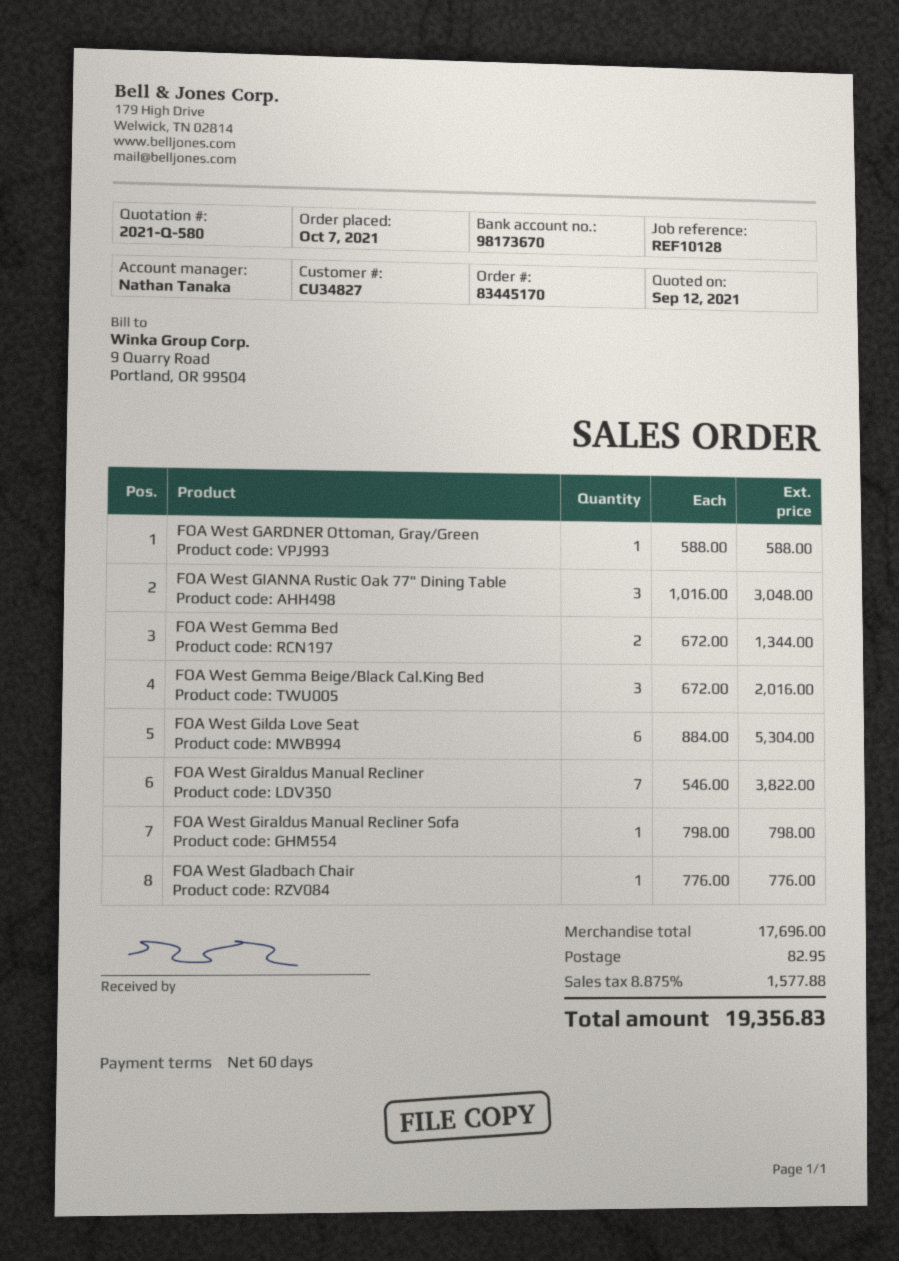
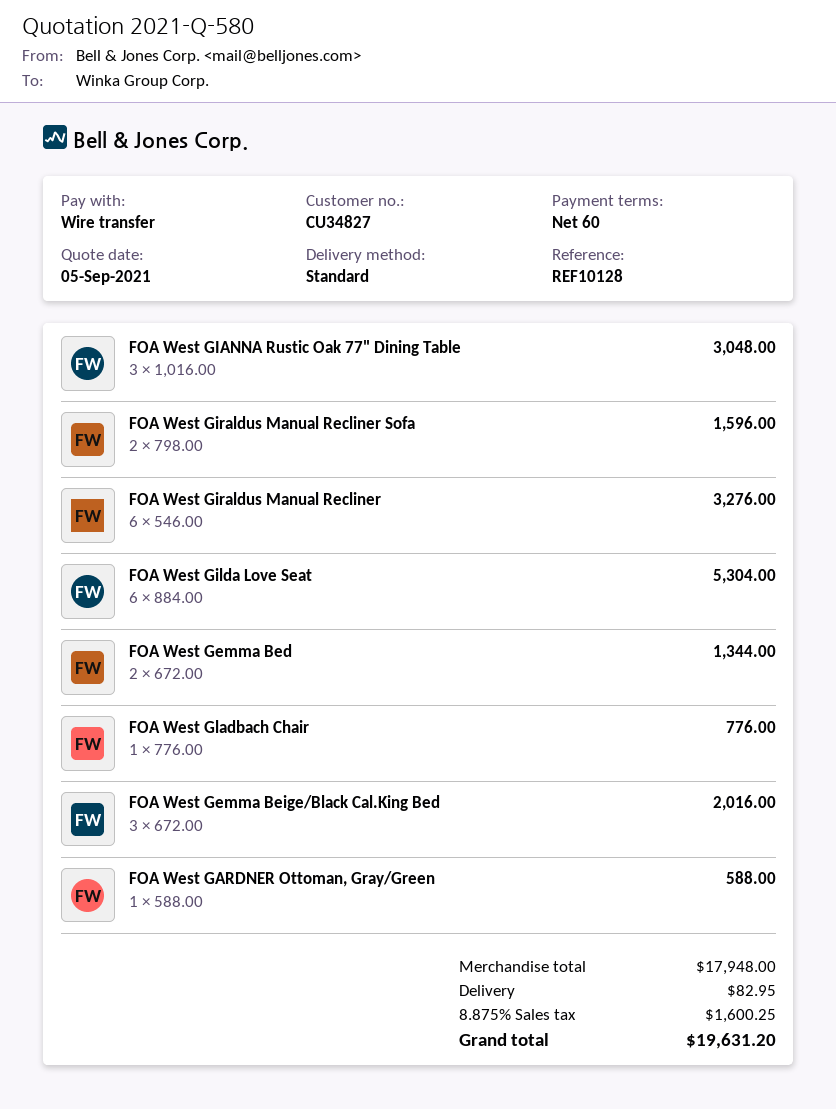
quote date: 2021-09-12 -> 2021-09-05
FOA West Giraldus Manual Recliner: 7 x 546.00 = 3822.00 -> 6 x 546.00 = 3276.00
FOA West Giraldus Manual Recliner Sofa: 1 x 798.00 = 798.00 -> 2 x 798.00 = 1596.00
subtotal: 17696.00 -> 17948.00
tax: 8.875% = 1577.88 -> 8.875% = 1600.25
total: 19356.83 -> 19631.20

